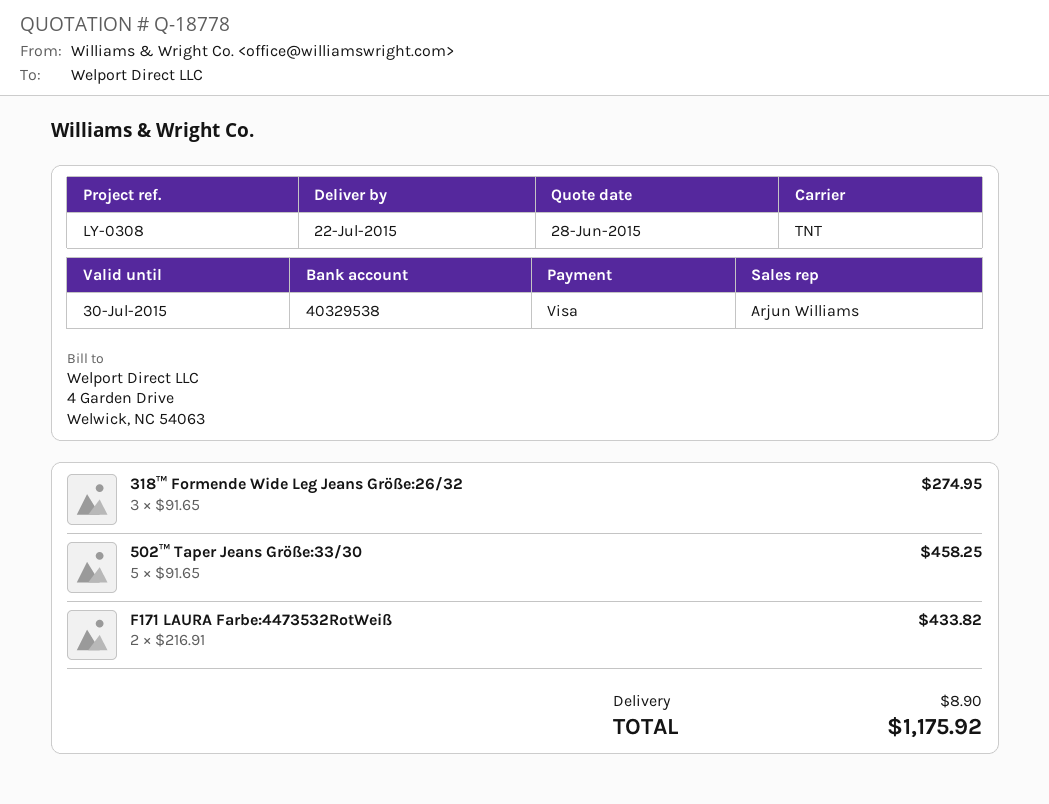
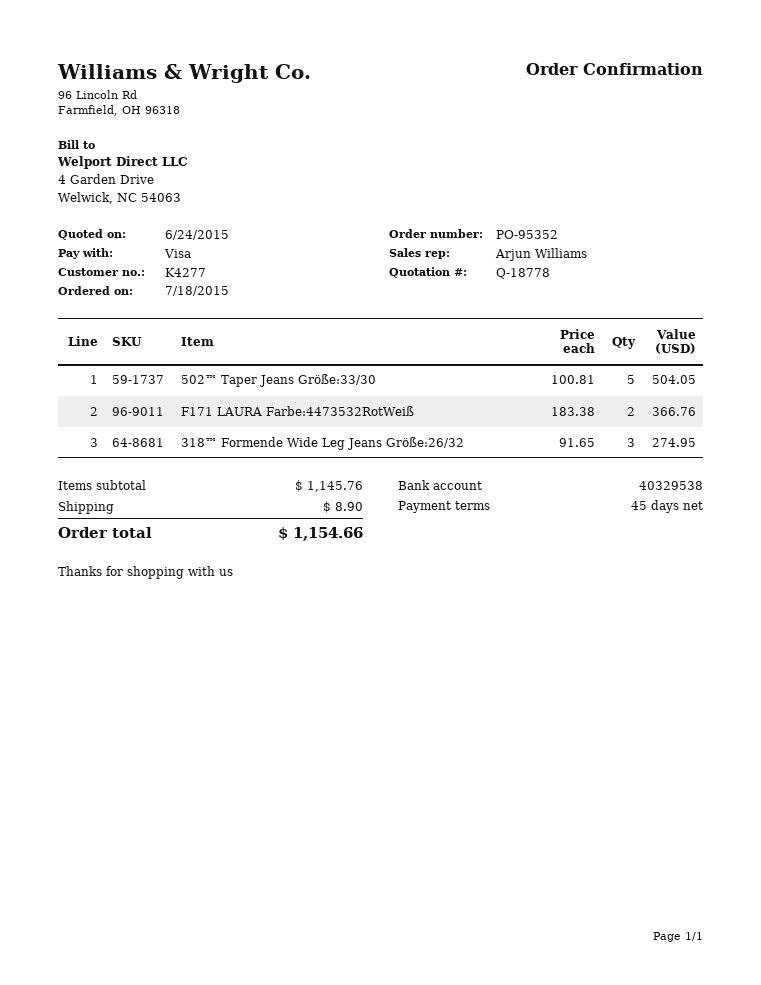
quote date: 2015-06-28 -> 2015-06-24
502™ Taper Jeans Größe:33/30: 5 x 91.65 = 458.25 -> 5 x 100.81 = 504.05
F171 LAURA Farbe:4473532RotWeiß: 2 x 216.91 = 433.82 -> 2 x 183.38 = 366.76
total: 1175.92 -> 1154.66

